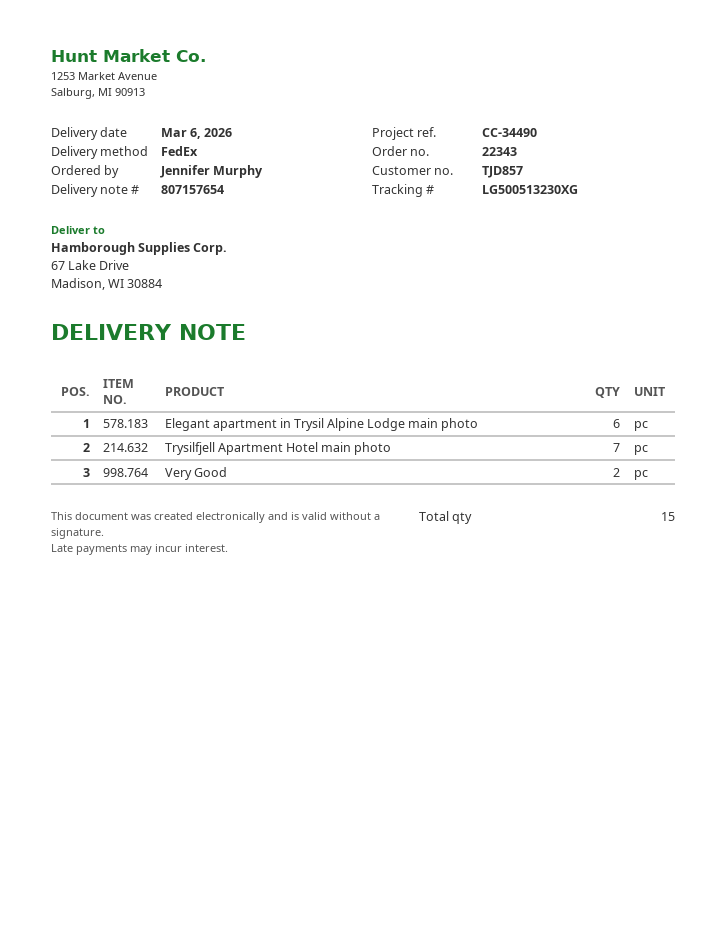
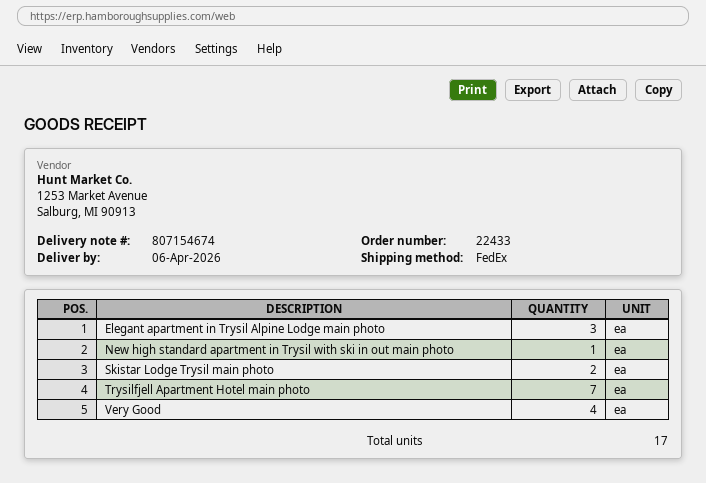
order number: 22343 -> 22433
delivery note number: 807157654 -> 807154674
delivery date: 2026-03-06 -> 2026-04-06
Elegant apartment in Trysil Alpine Lodge main photo: 6 -> 3
Very Good: 2 -> 4
New high standard apartment in Trysil with ski in out main photo: none -> 1
Skistar Lodge Trysil main photo: none -> 2
total quantity: 15 -> 17

